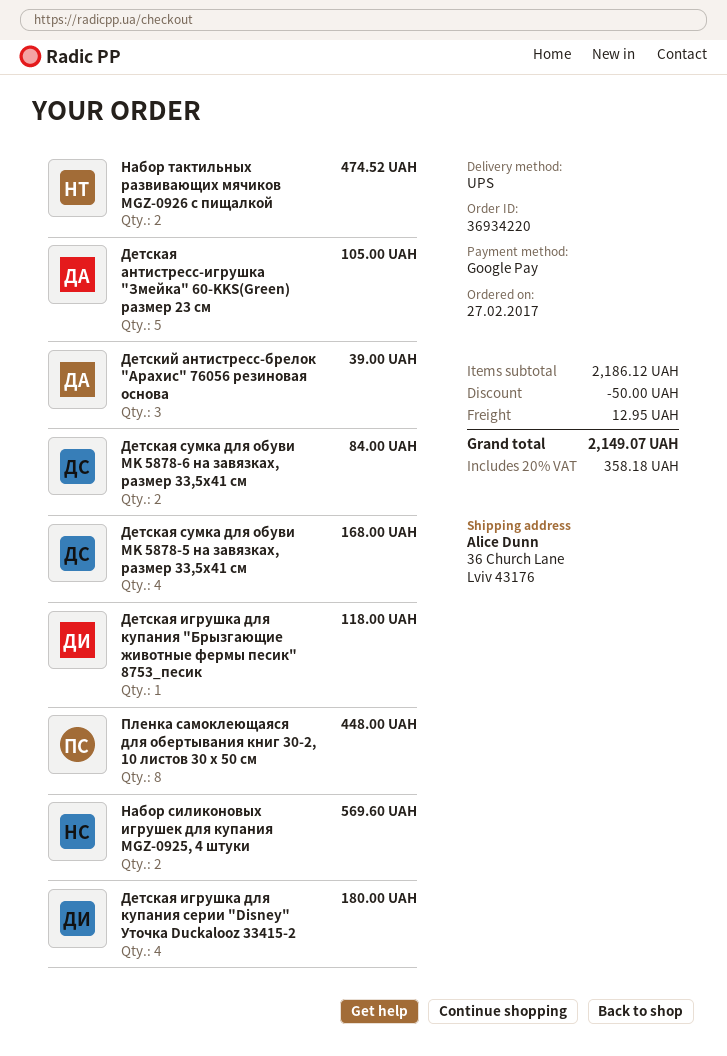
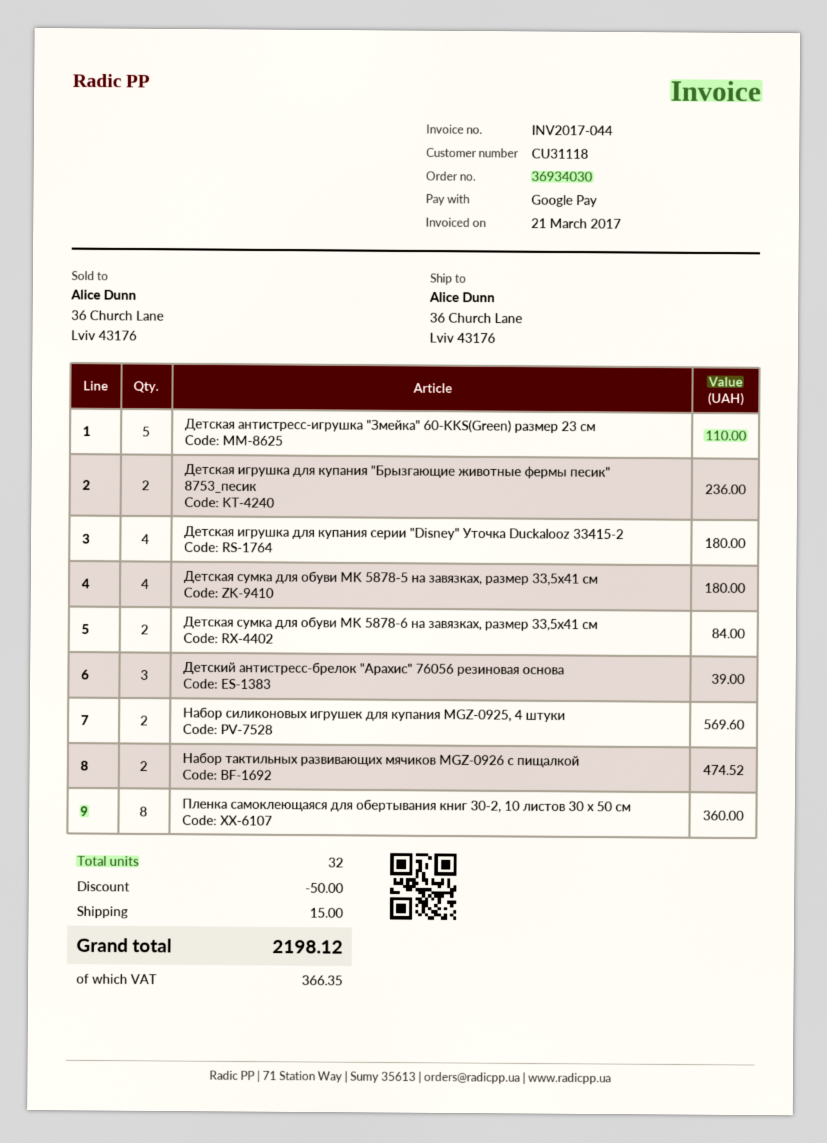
order number: 36934220 -> 36934030
Детская антистресс-игрушка "Змейка" 60-KKS(Green) размер 23 см: 5 for 105.00 -> 5 for 110.00
Детская сумка для обуви MK 5878-5 на завязках, размер 33,5х41 см: 4 for 168.00 -> 4 for 180.00
Детская игрушка для купания "Брызгающие животные фермы песик" 8753_песик: 1 for 118.00 -> 2 for 236.00
Пленка самоклеющаяся для обертывания книг 30-2, 10 листов 30 х 50 см: 8 for 448.00 -> 8 for 360.00
shipping: 12.95 -> 15.00
tax: 358.18 -> 366.35
total: 2149.07 -> 2198.12

